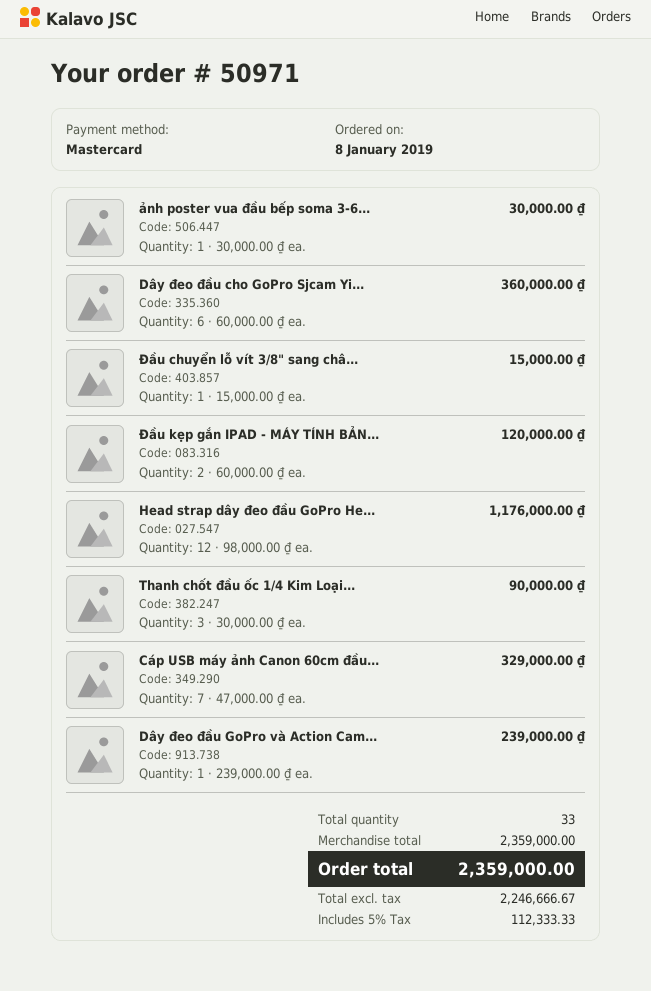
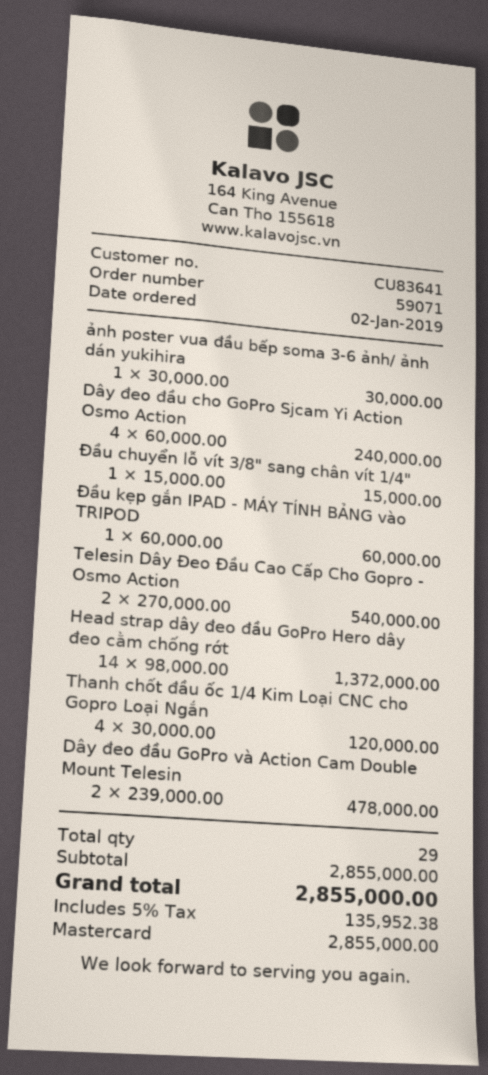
order number: 50971 -> 59071
order date: 2019-01-08 -> 2019-01-02
Dây đeo đầu cho GoPro Sjcam Yi...: 6 x 60000.00 = 360000.00 -> 4 x 60000.00 = 240000.00
Đầu kẹp gắn IPAD - MÁY TÍNH BẢN...: 2 x 60000.00 = 120000.00 -> 1 x 60000.00 = 60000.00
Head strap dây đeo đầu GoPro He...: 12 x 98000.00 = 1176000.00 -> 14 x 98000.00 = 1372000.00
Thanh chốt đầu ốc 1/4 Kim Loại...: 3 x 30000.00 = 90000.00 -> 4 x 30000.00 = 120000.00
Cáp USB máy ảnh Canon 60cm đầu...: 7 x 47000.00 = 329000.00 -> none
Dây đeo đầu GoPro và Action Cam...: 1 x 239000.00 = 239000.00 -> 2 x 239000.00 = 478000.00
Telesin Dây Đeo Đầu Cao Cấp Cho Gopro - Osmo Action: none -> 2 x 270000.00 = 540000.00
total quantity: 33 -> 29
subtotal: 2359000.00 -> 2855000.00
tax: 5% = 112333.33 -> 5% = 135952.38
total: 2359000.00 -> 2855000.00

